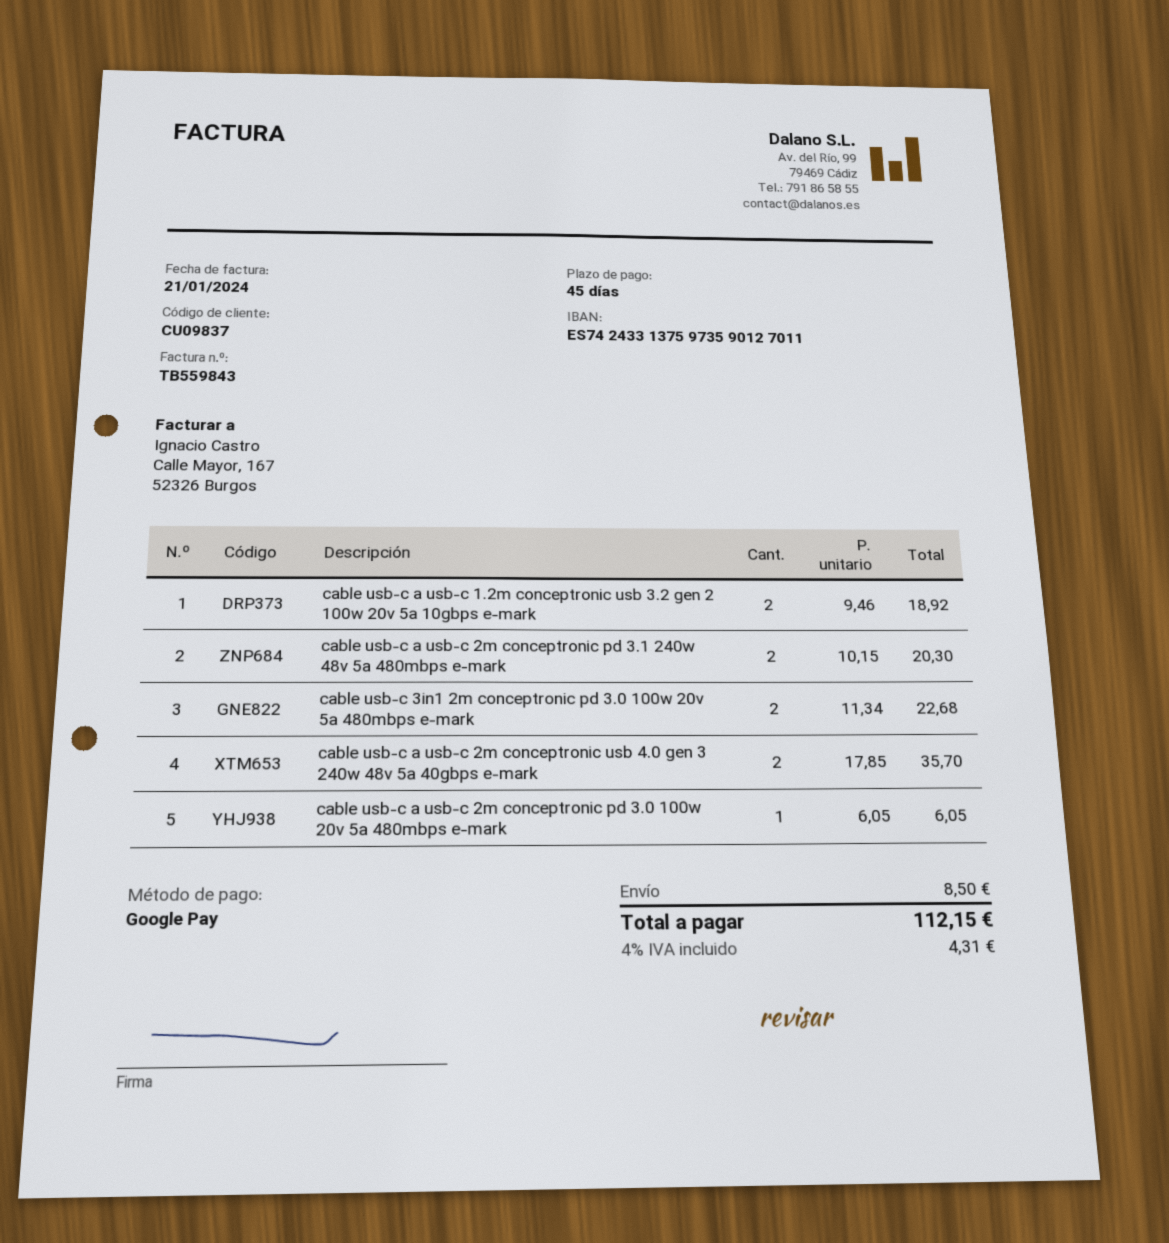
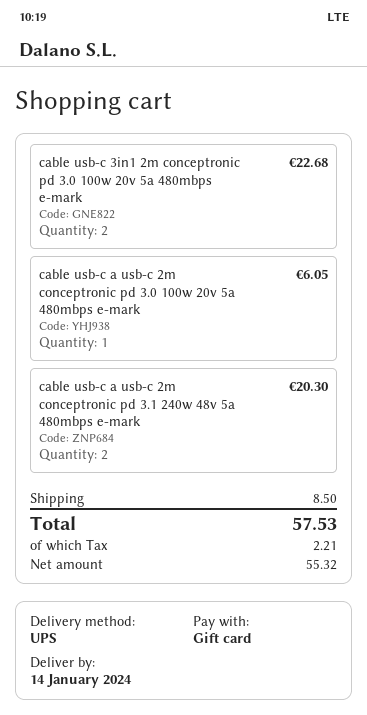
payment method: Google Pay -> gift card
cable usb-c a usb-c 1.2m conceptronic usb 3.2 gen 2 100w 20v 5a 10gbps e-mark: 2 for 18.92 -> none
cable usb-c a usb-c 2m conceptronic usb 4.0 gen 3 240w 48v 5a 40gbps e-mark: 2 for 35.70 -> none
tax: 4.31 -> 2.21
total: 112.15 -> 57.53

